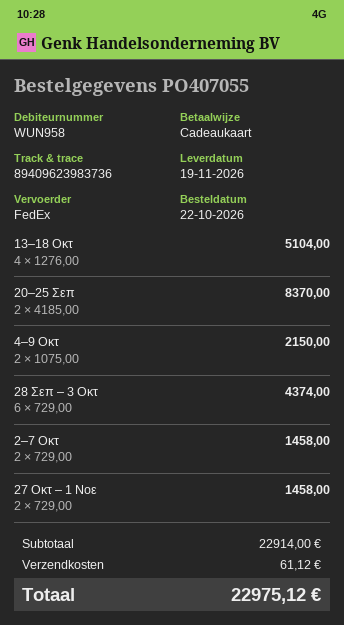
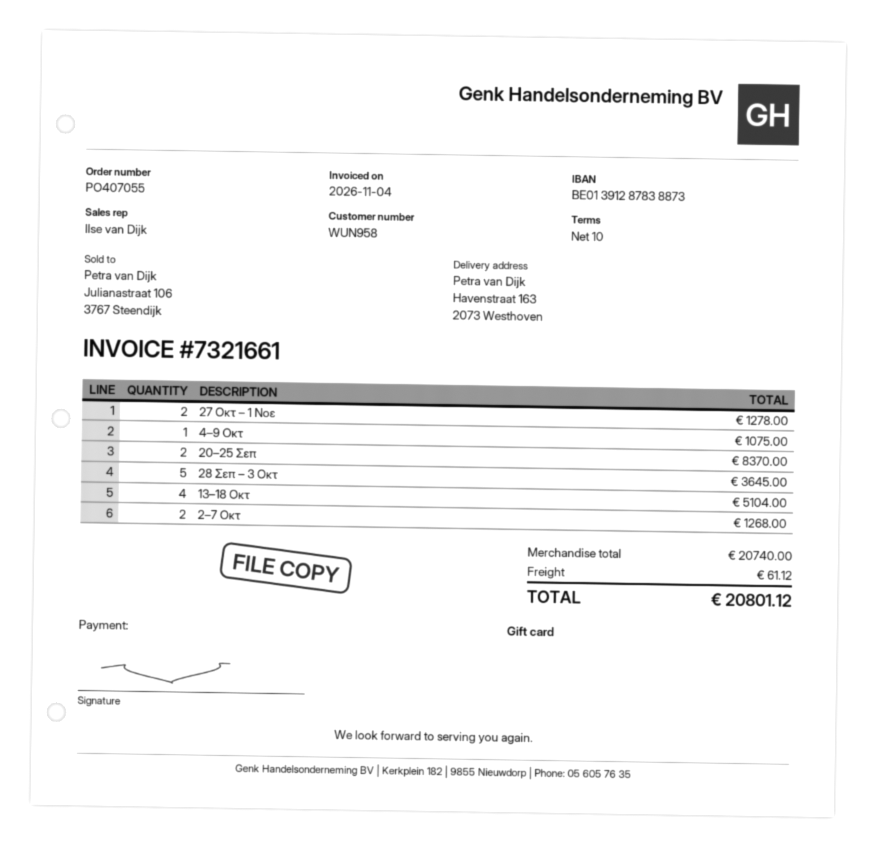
4–9 Οκτ: 2 for 2150.00 -> 1 for 1075.00
28 Σεπ – 3 Οκτ: 6 for 4374.00 -> 5 for 3645.00
2–7 Οκτ: 2 for 1458.00 -> 2 for 1268.00
27 Οκτ – 1 Νοε: 2 for 1458.00 -> 2 for 1278.00
subtotal: 22914.00 -> 20740.00
total: 22975.12 -> 20801.12

